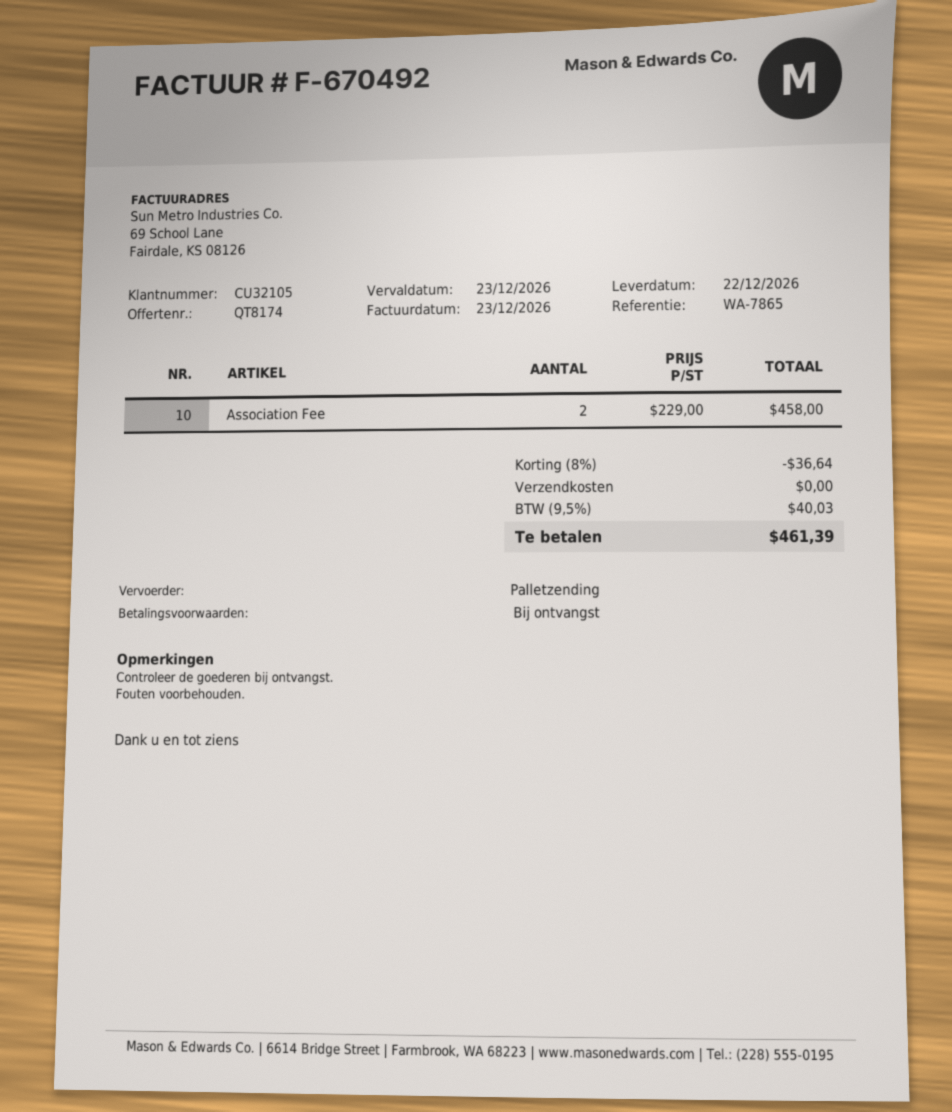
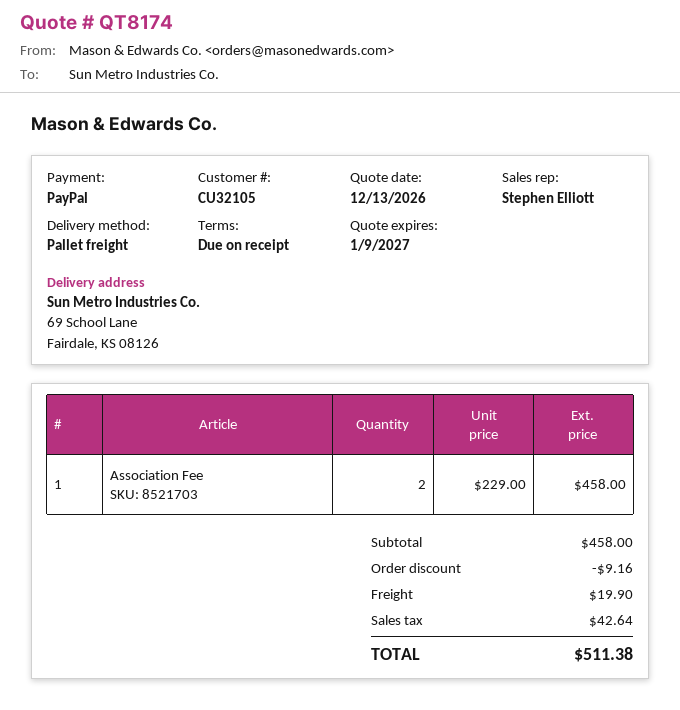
discount: 36.64 -> 9.16
shipping: 0.00 -> 19.90
tax: 40.03 -> 42.64
total: 461.39 -> 511.38

